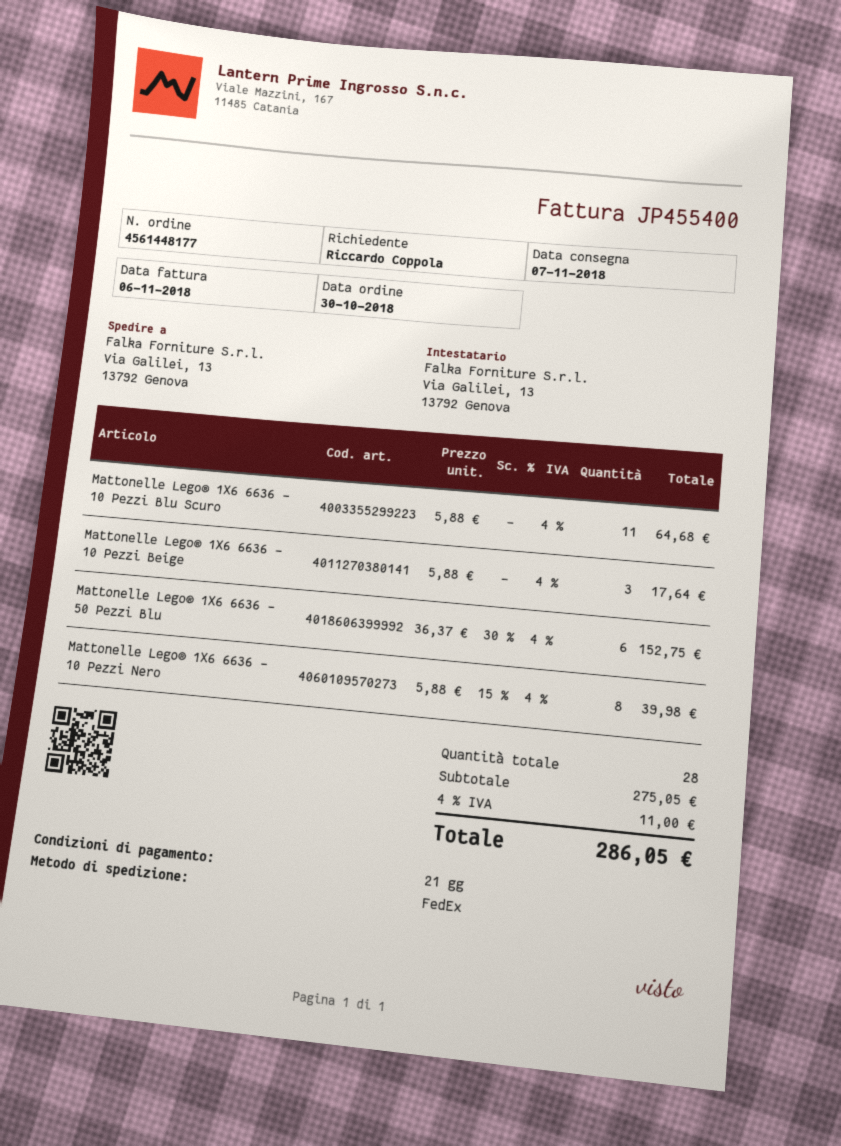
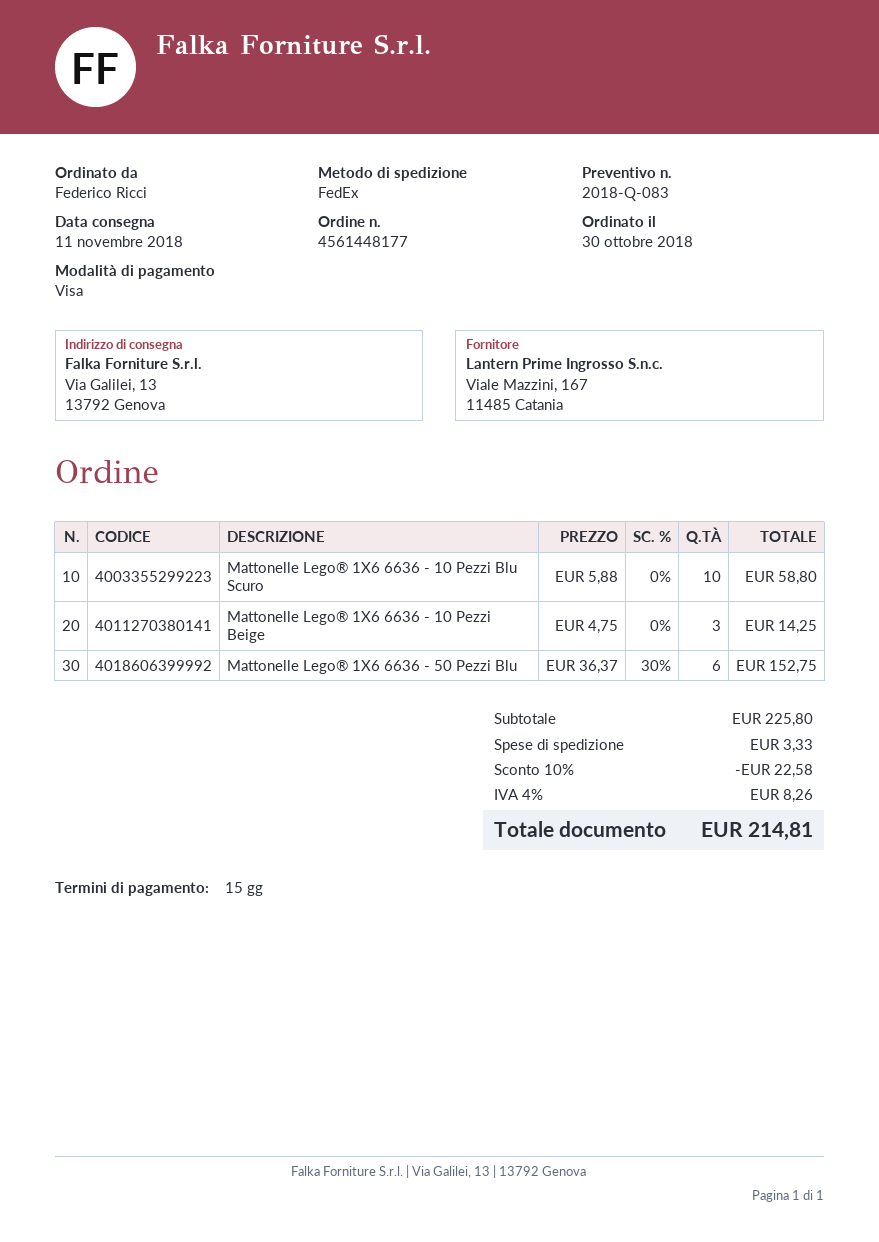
delivery date: 2018-11-07 -> 2018-11-11
payment terms: 21 days -> 15 days
ordered by: Riccardo Coppola -> Federico Ricci
Mattonelle Lego® 1X6 6636 - 10 Pezzi Blu Scuro: 11 x 5.88 = 64.68 -> 10 x 5.88 = 58.80
Mattonelle Lego® 1X6 6636 - 10 Pezzi Beige: 3 x 5.88 = 17.64 -> 3 x 4.75 = 14.25
Mattonelle Lego® 1X6 6636 - 10 Pezzi Nero: 8 x 5.88 - 15% = 39.98 -> none
subtotal: 275.05 -> 225.80
discount: none -> 10% = 22.58
shipping: none -> 3.33
tax: 4% = 11.00 -> 4% = 8.26
total: 286.05 -> 214.81

